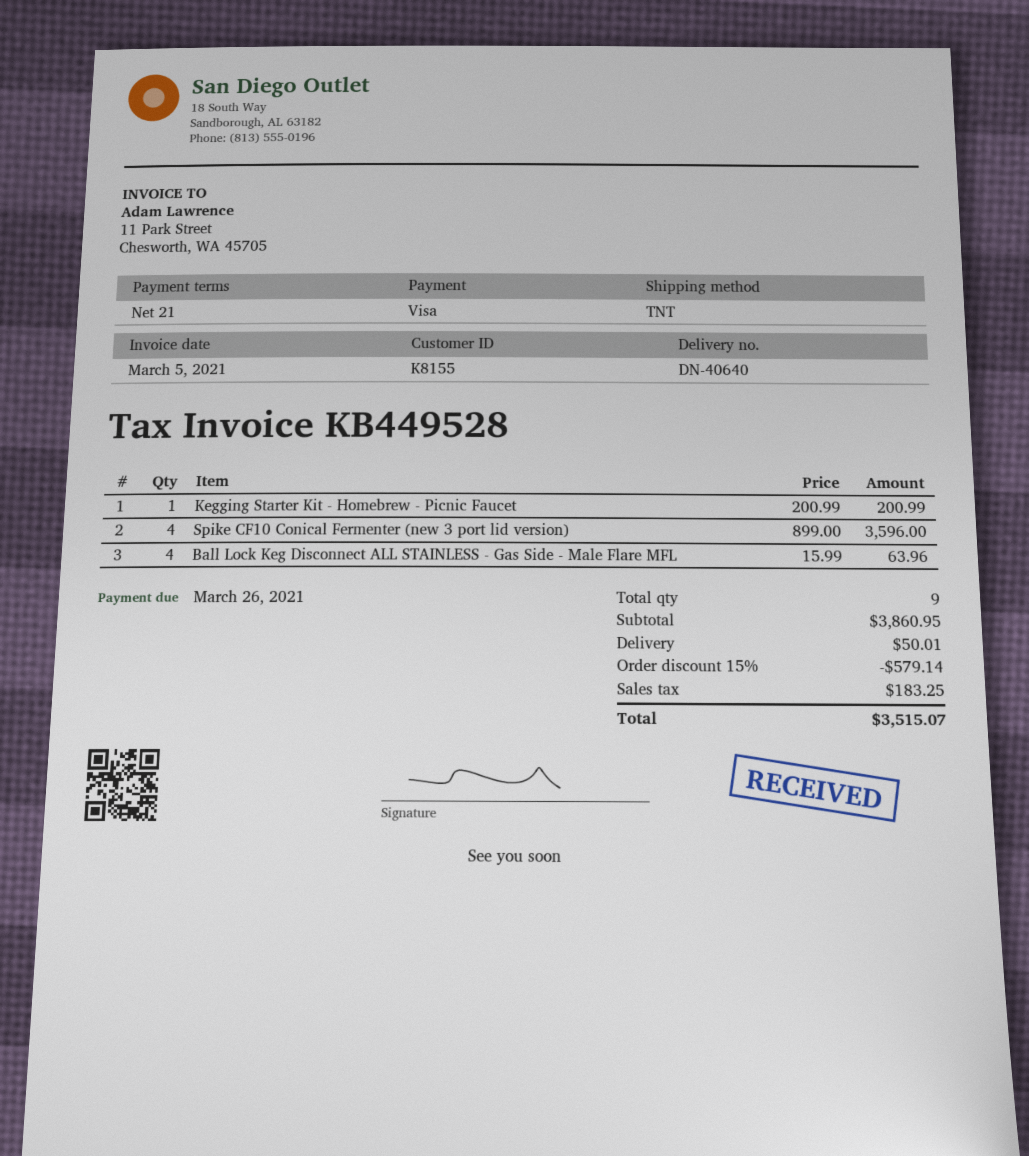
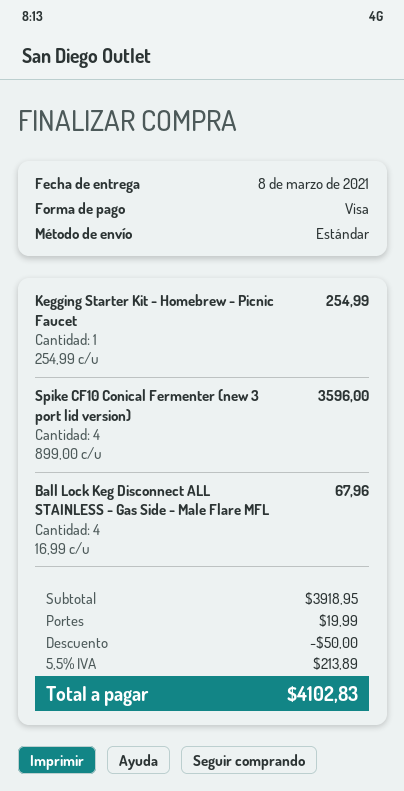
shipping method: TNT -> standard
Kegging Starter Kit - Homebrew - Picnic Faucet: 1 x 200.99 = 200.99 -> 1 x 254.99 = 254.99
Ball Lock Keg Disconnect ALL STAINLESS - Gas Side - Male Flare MFL: 4 x 15.99 = 63.96 -> 4 x 16.99 = 67.96
subtotal: 3860.95 -> 3918.95
discount: 579.14 -> 50.00
shipping: 50.01 -> 19.99
tax: 183.25 -> 213.89
total: 3515.07 -> 4102.83

